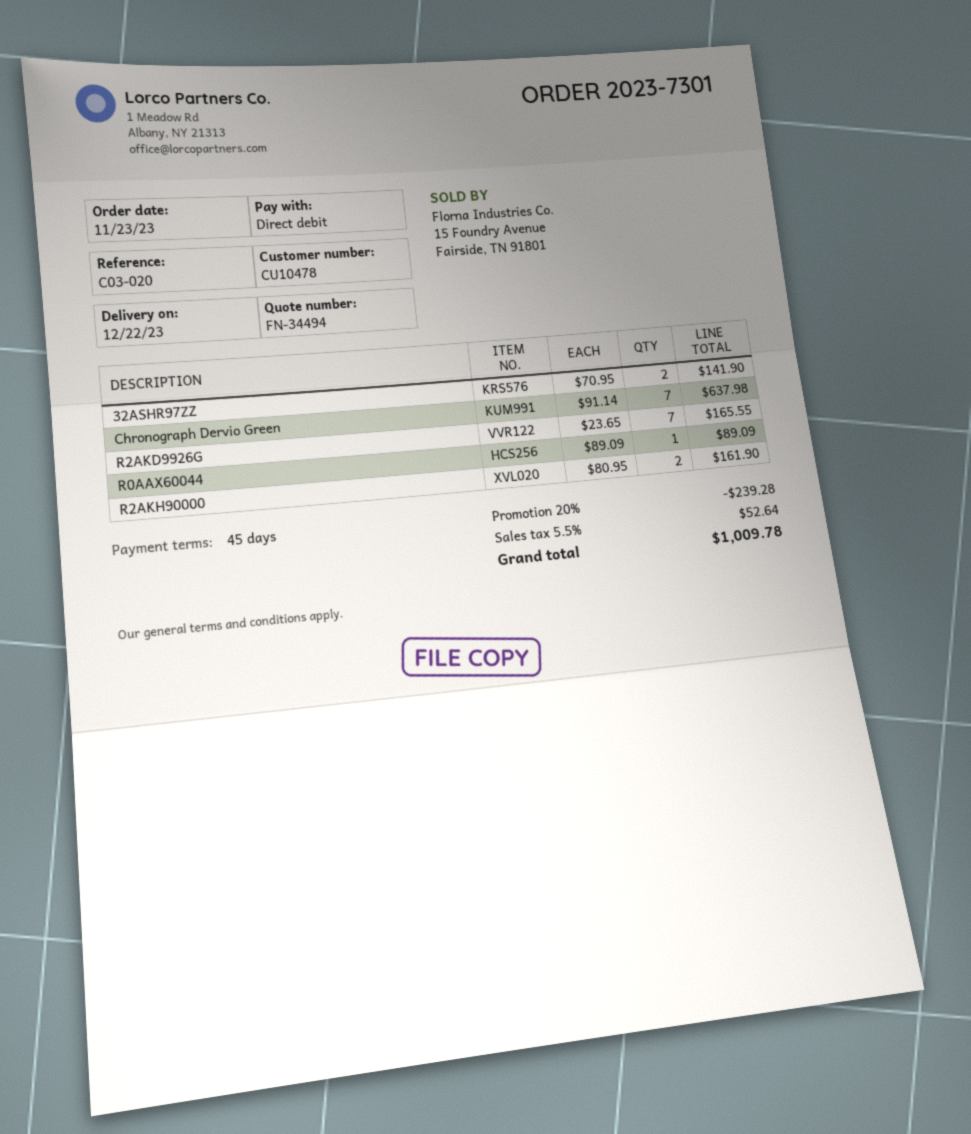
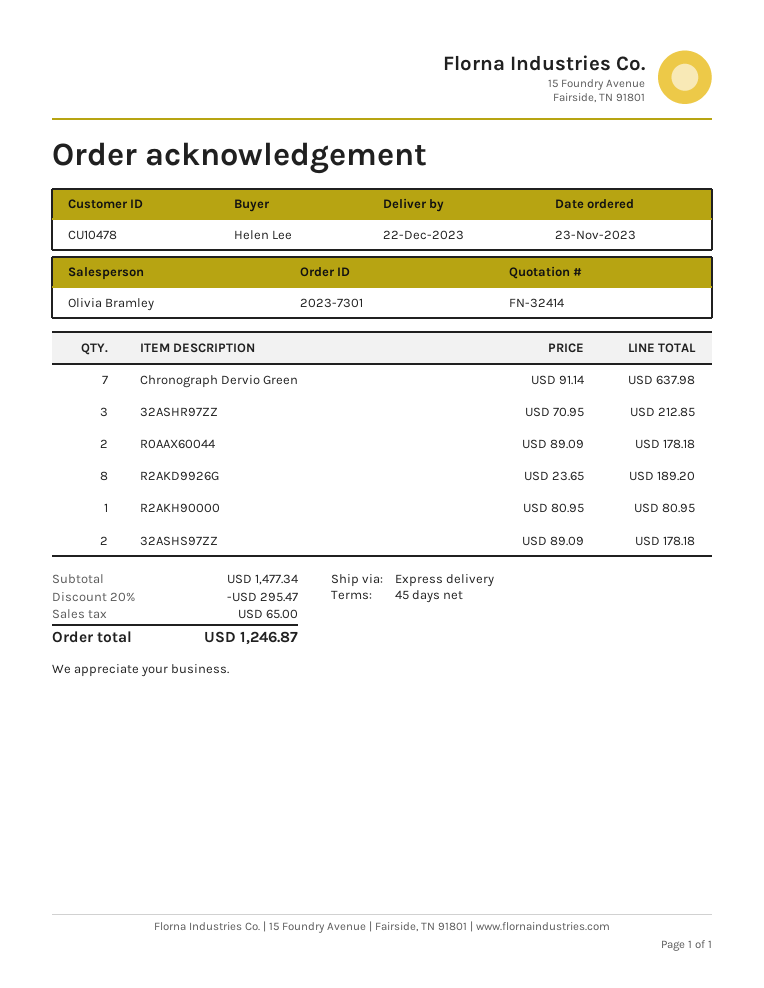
quote number: FN-34494 -> FN-32414
32ASHR97ZZ: 2 x 70.95 = 141.90 -> 3 x 70.95 = 212.85
R2AKD9926G: 7 x 23.65 = 165.55 -> 8 x 23.65 = 189.20
R0AAX60044: 1 x 89.09 = 89.09 -> 2 x 89.09 = 178.18
R2AKH90000: 2 x 80.95 = 161.90 -> 1 x 80.95 = 80.95
32ASHS97ZZ: none -> 2 x 89.09 = 178.18
discount: 20% = 239.28 -> 20% = 295.47
tax: 52.64 -> 65.00
total: 1009.78 -> 1246.87

